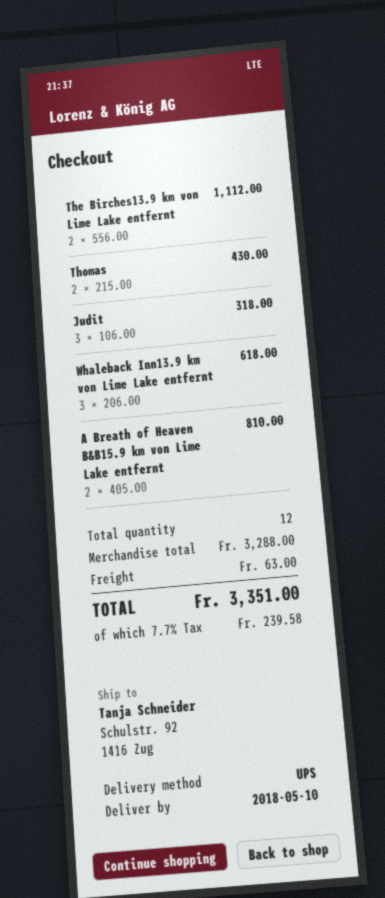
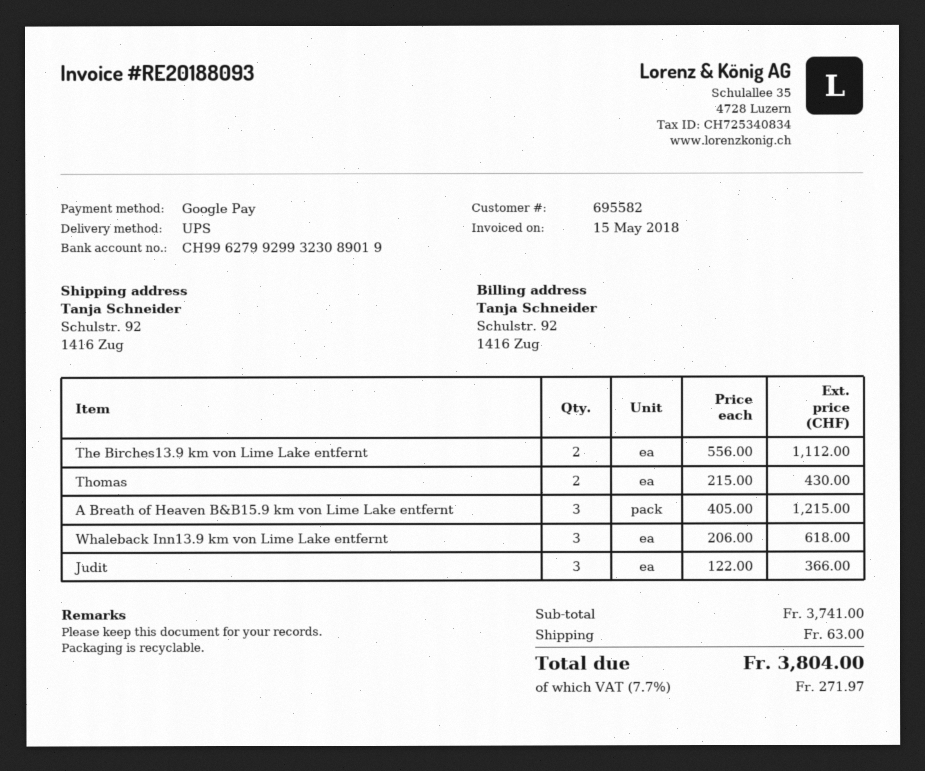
Judit: 3 x 106.00 = 318.00 -> 3 x 122.00 = 366.00
A Breath of Heaven B&B15.9 km von Lime Lake entfernt: 2 x 405.00 = 810.00 -> 3 x 405.00 = 1215.00
subtotal: 3288.00 -> 3741.00
tax: 7.7% = 239.58 -> 7.7% = 271.97
total: 3351.00 -> 3804.00

